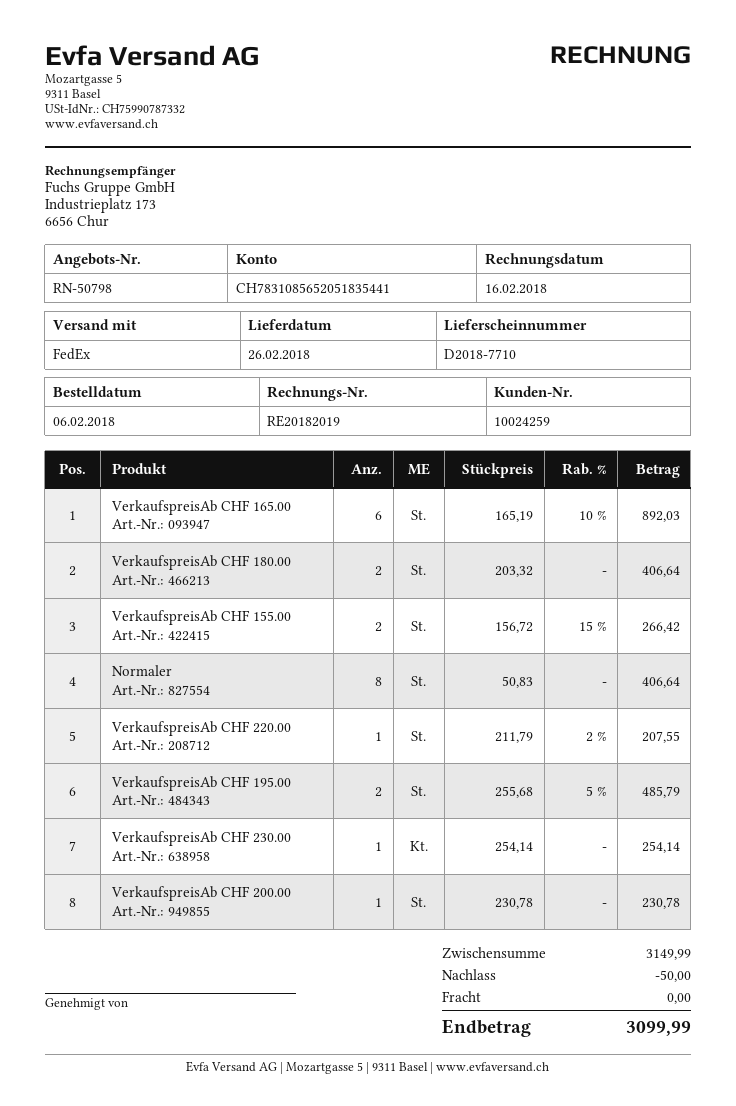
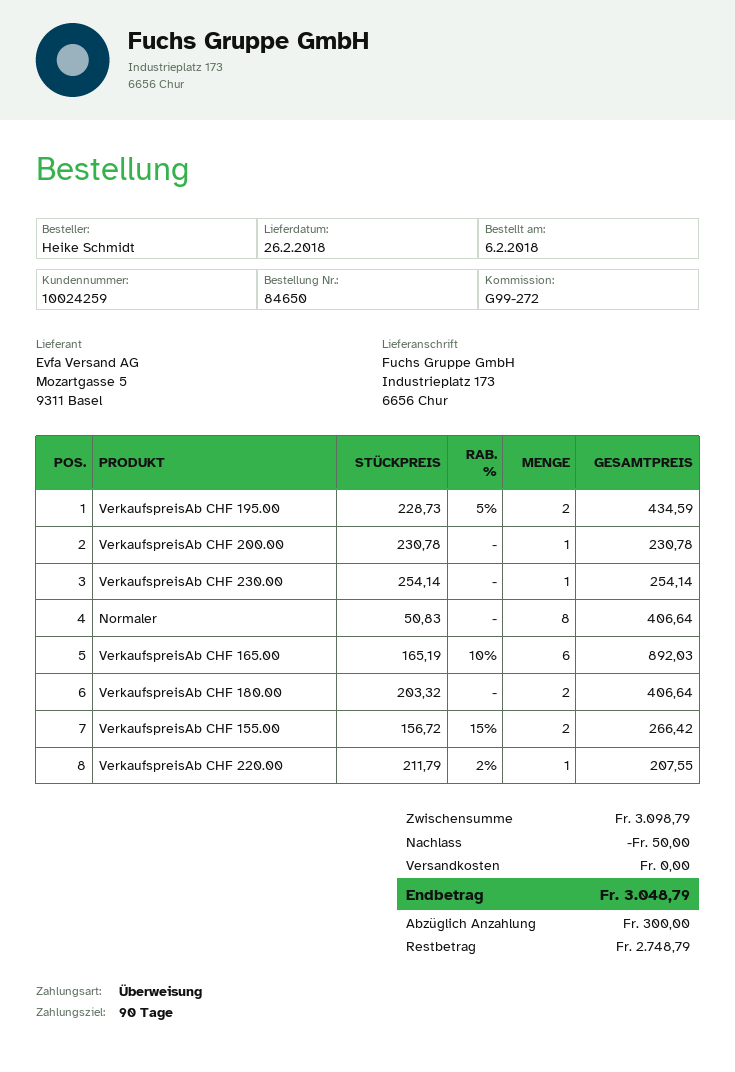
VerkaufspreisAb CHF 195.00: 2 x 255.68 - 5% = 485.79 -> 2 x 228.73 - 5% = 434.59
subtotal: 3149.99 -> 3098.79
total: 3099.99 -> 3048.79

